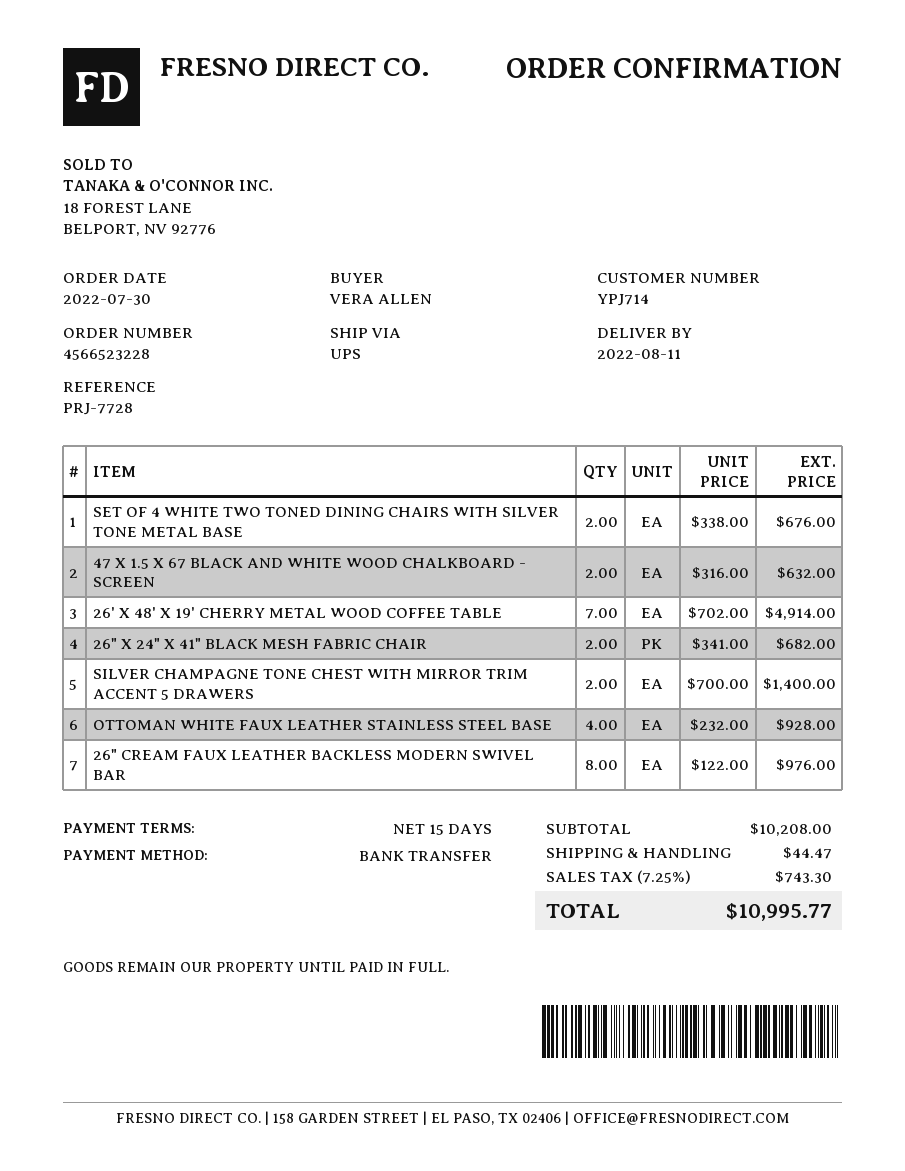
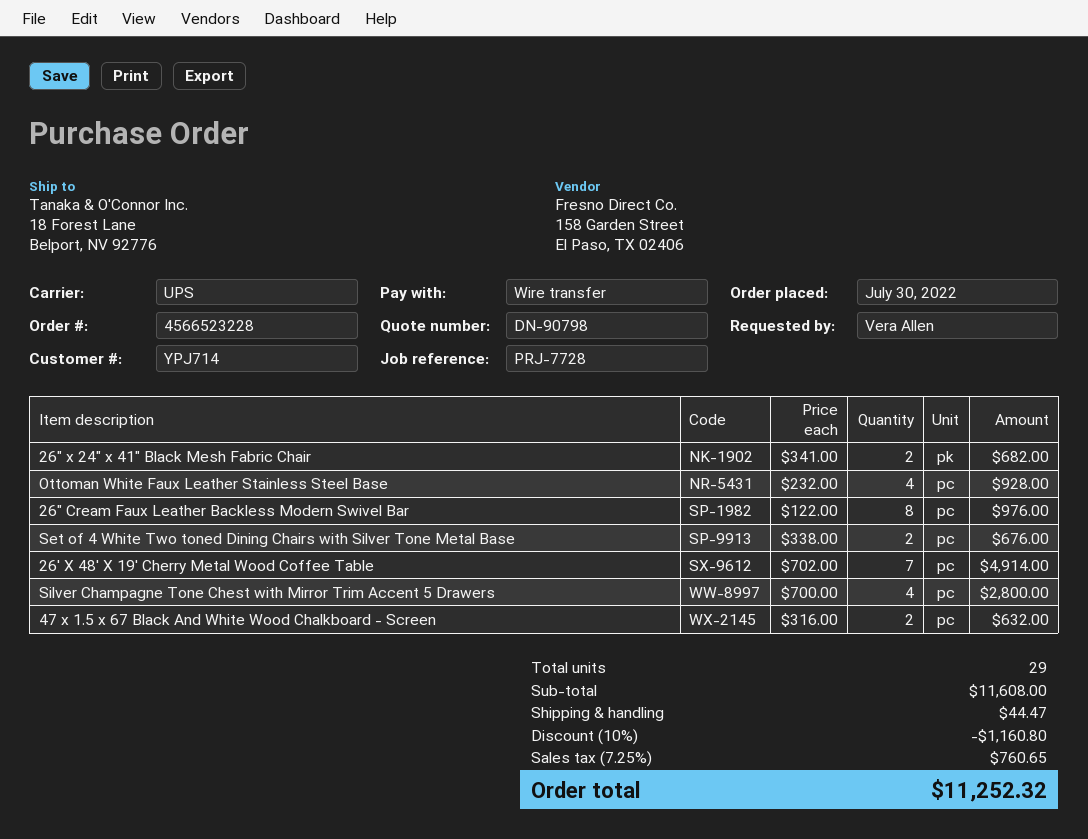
SILVER CHAMPAGNE TONE CHEST WITH MIRROR TRIM ACCENT 5 DRAWERS: 2 x 700.00 = 1400.00 -> 4 x 700.00 = 2800.00
subtotal: 10208.00 -> 11608.00
discount: none -> 10% = 1160.80
tax: 7.25% = 743.30 -> 7.25% = 760.65
total: 10995.77 -> 11252.32

